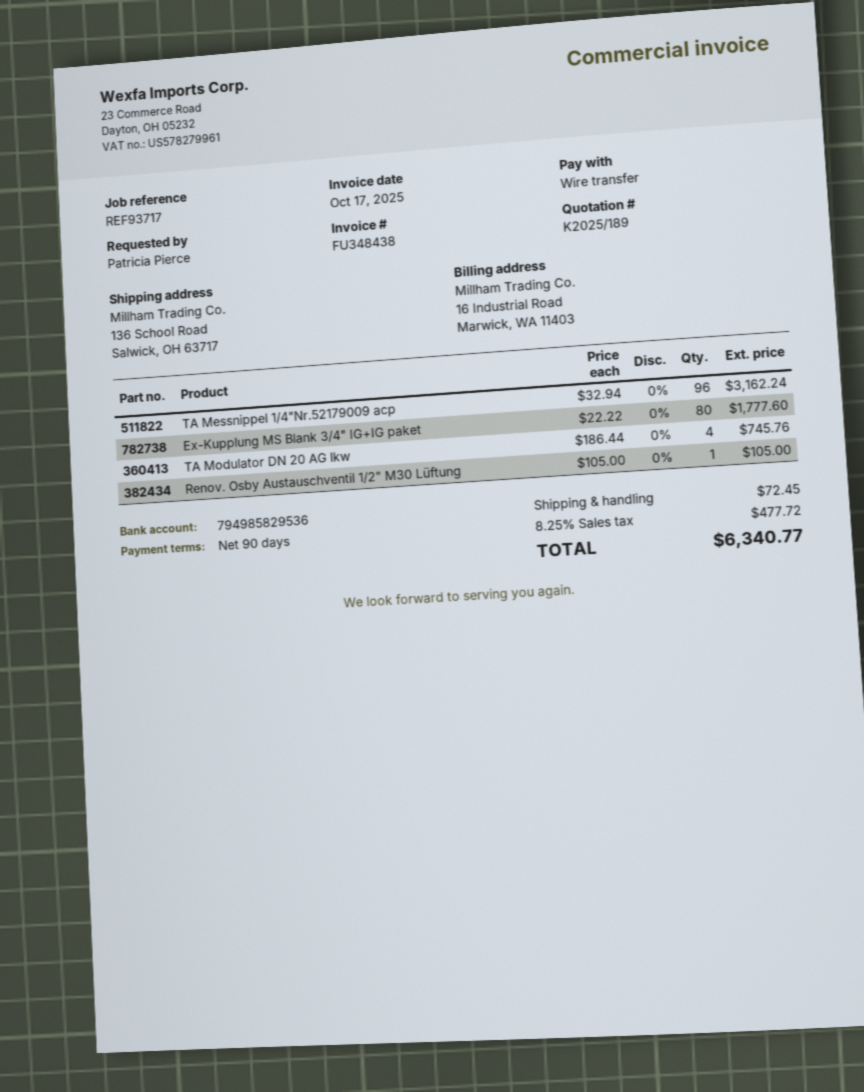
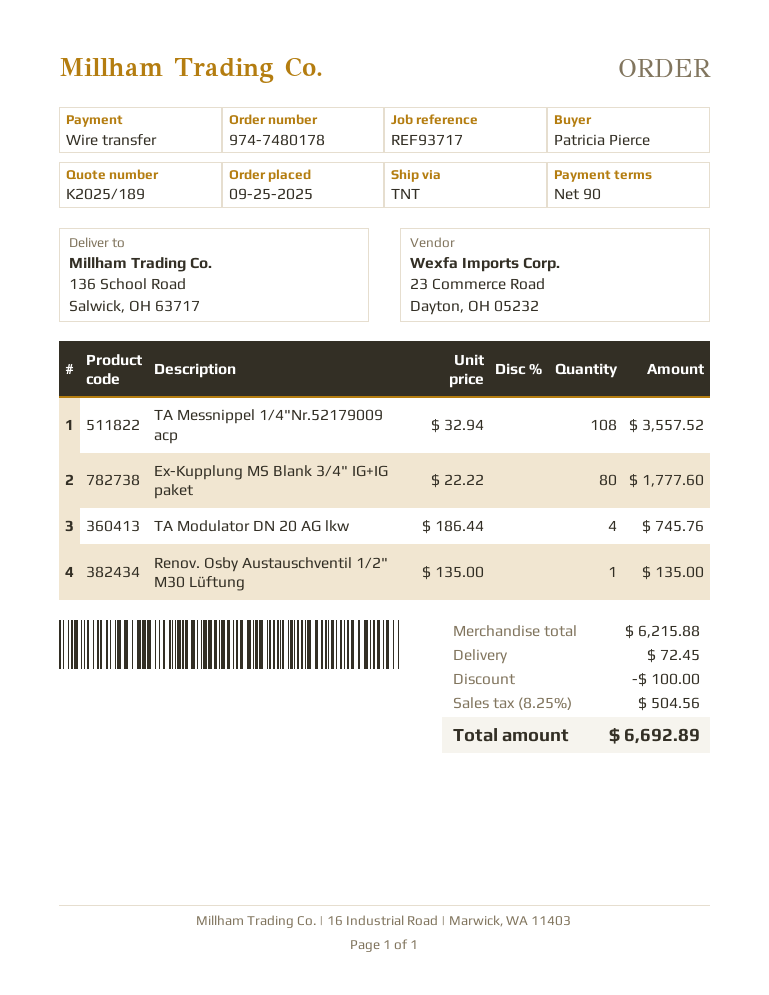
TA Messnippel 1/4"Nr.52179009 acp: 96 x 32.94 = 3162.24 -> 108 x 32.94 = 3557.52
Renov. Osby Austauschventil 1/2" M30 Lüftung: 1 x 105.00 = 105.00 -> 1 x 135.00 = 135.00
discount: none -> 100.00
tax: 8.25% = 477.72 -> 8.25% = 504.56
total: 6340.77 -> 6692.89

